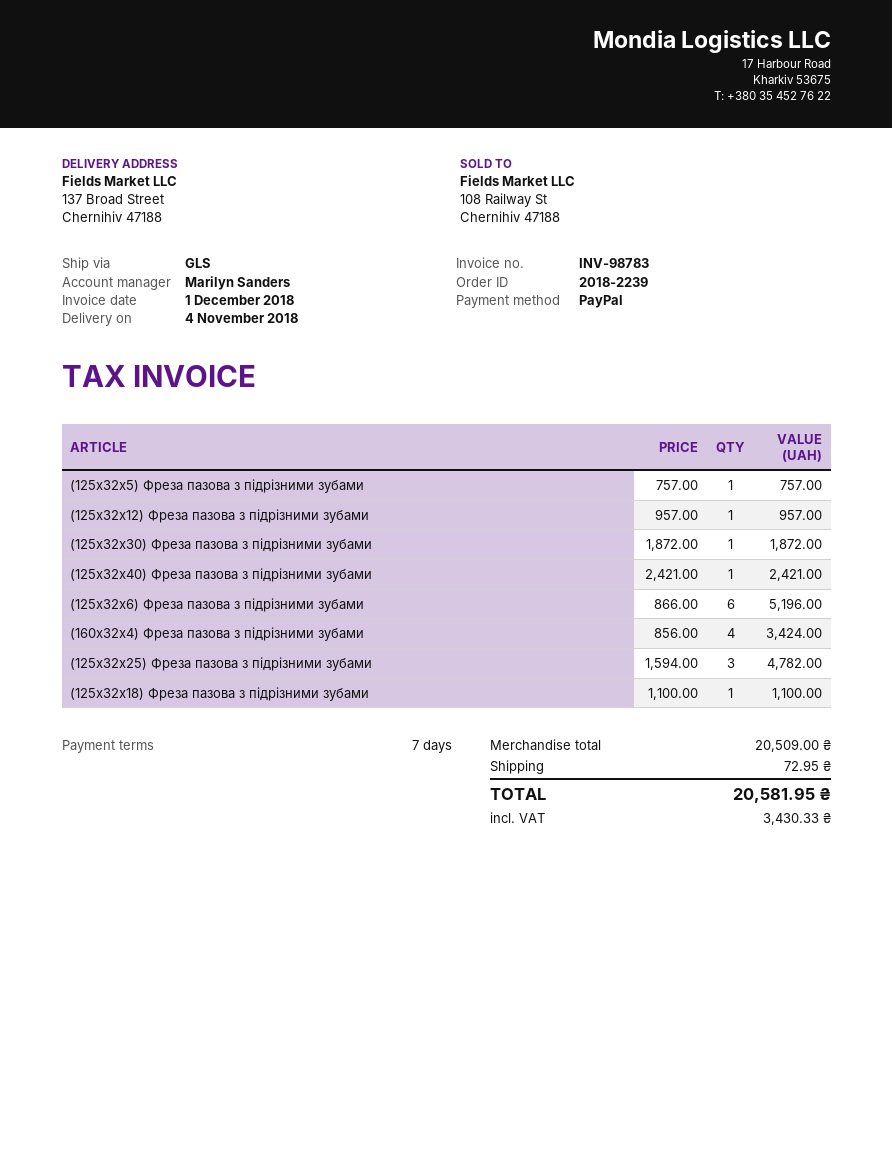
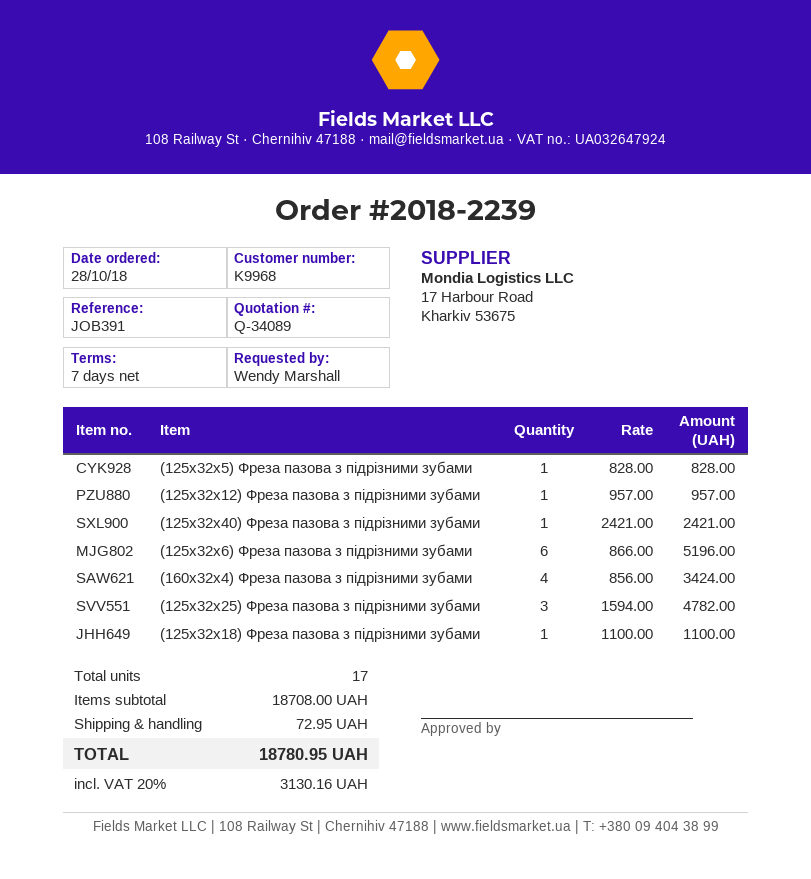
(125x32x5) Фреза пазова з підрізними зубами: 1 x 757.00 = 757.00 -> 1 x 828.00 = 828.00
(125x32x30) Фреза пазова з підрізними зубами: 1 x 1872.00 = 1872.00 -> none
subtotal: 20509.00 -> 18708.00
tax: 3430.33 -> 3130.16
total: 20581.95 -> 18780.95

